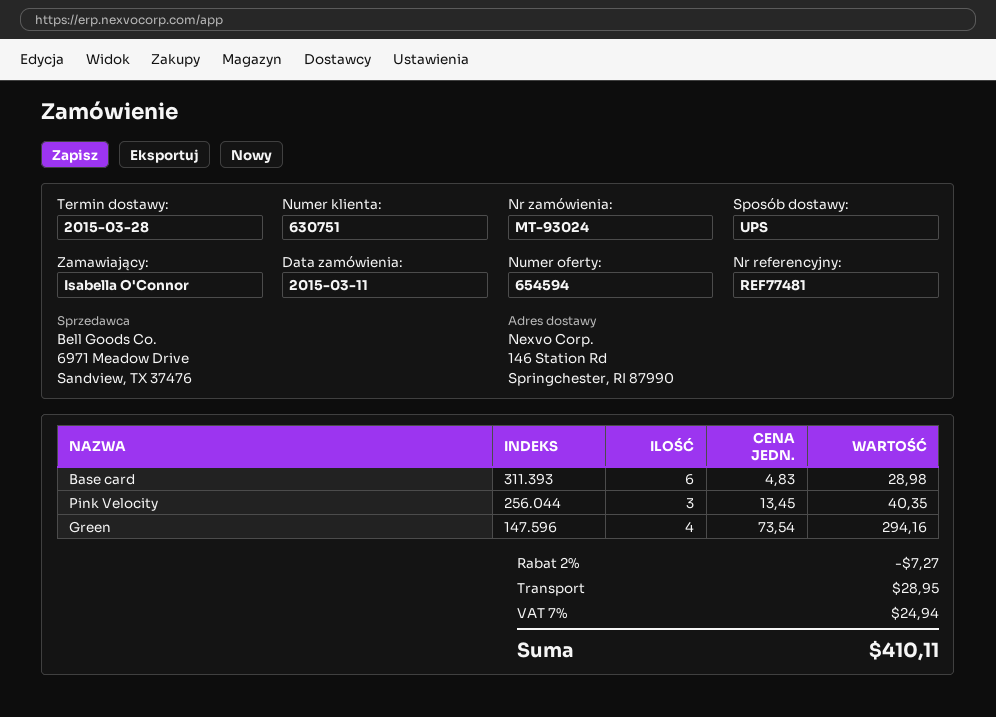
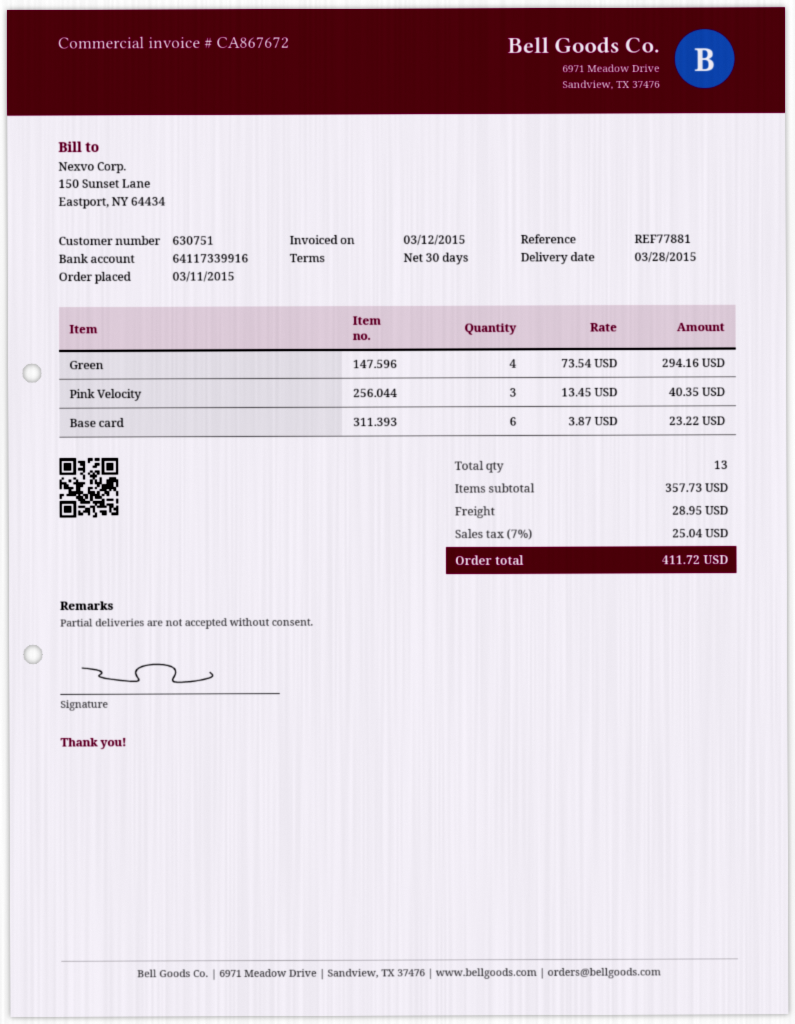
reference: REF77481 -> REF77881
Base card: 6 x 4.83 = 28.98 -> 6 x 3.87 = 23.22
discount: 2% = 7.27 -> none
tax: 7% = 24.94 -> 7% = 25.04
total: 410.11 -> 411.72

